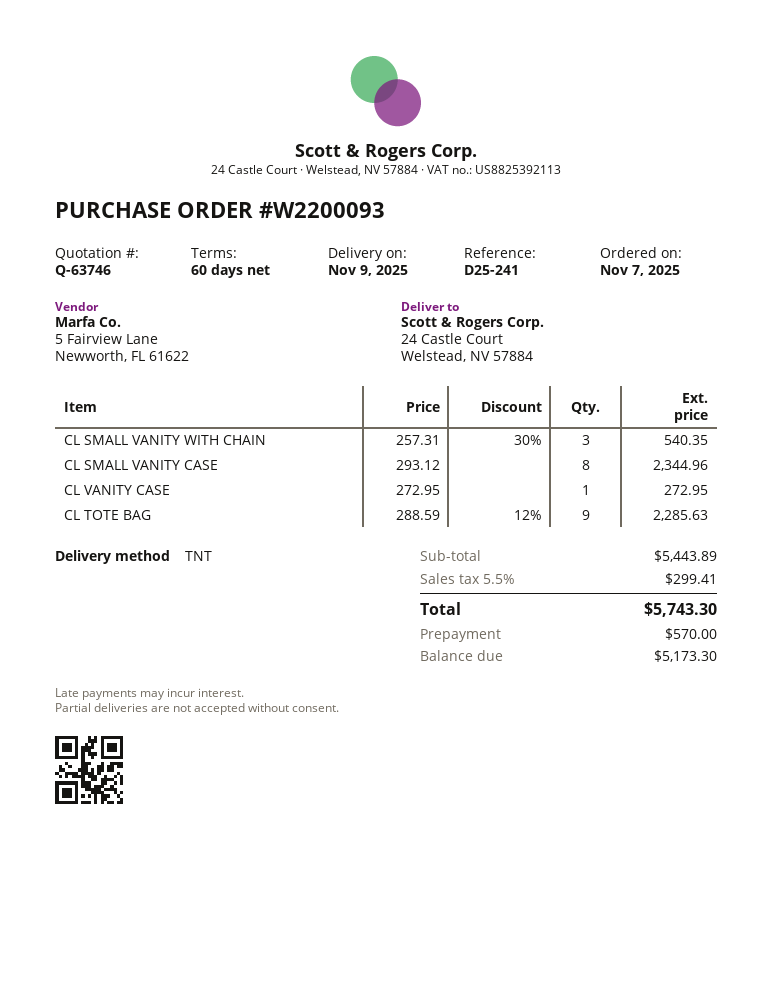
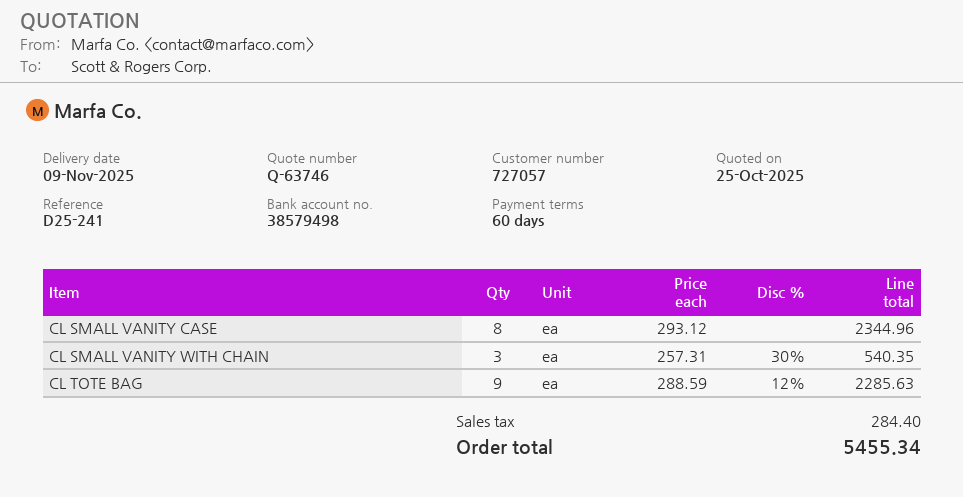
CL VANITY CASE: 1 x 272.95 = 272.95 -> none
tax: 299.41 -> 284.40
total: 5743.30 -> 5455.34

